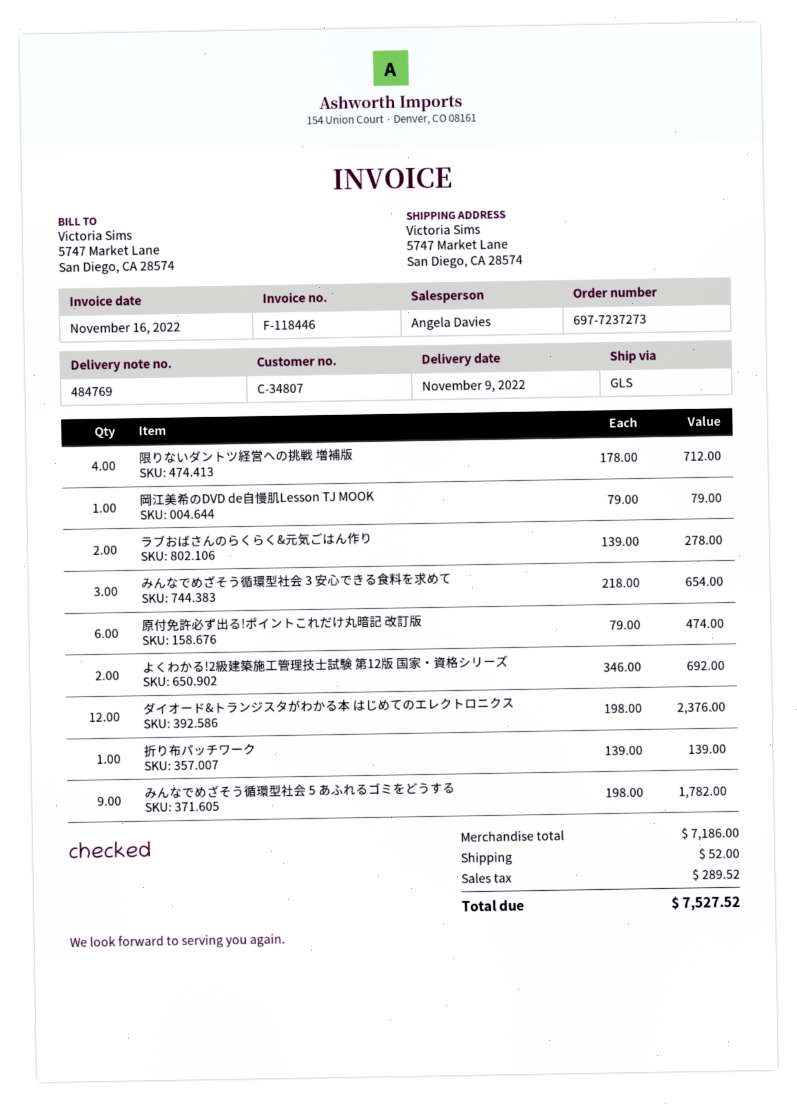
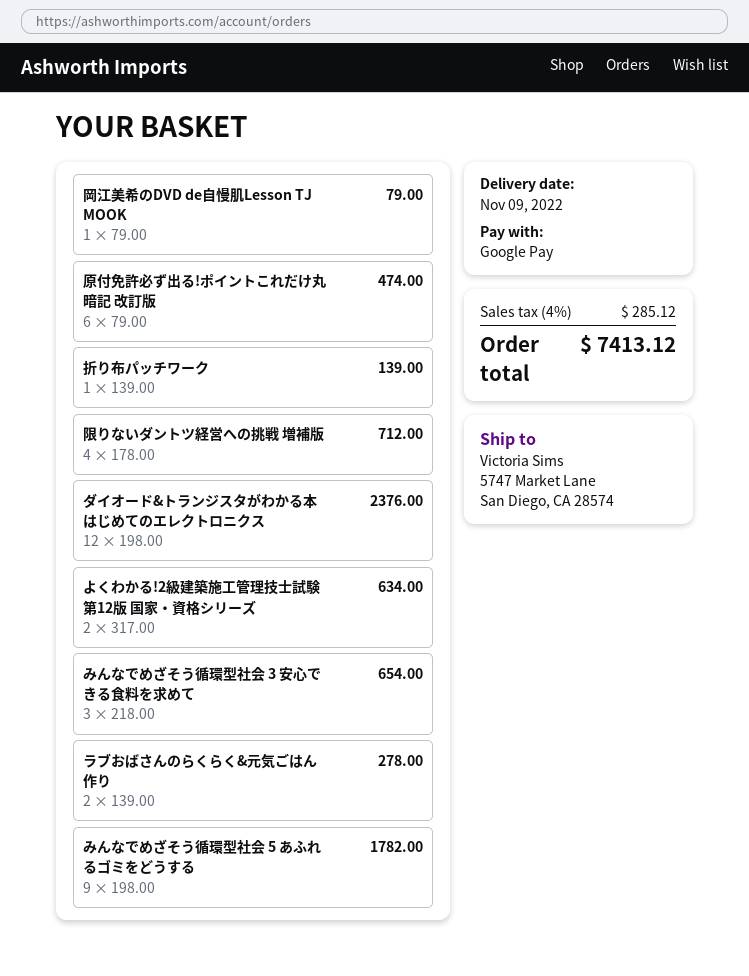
よくわかる!2級建築施工管理技士試験 第12版 国家・資格シリーズ: 2 x 346.00 = 692.00 -> 2 x 317.00 = 634.00
shipping: 52.00 -> none
tax: 289.52 -> 285.12
total: 7527.52 -> 7413.12

